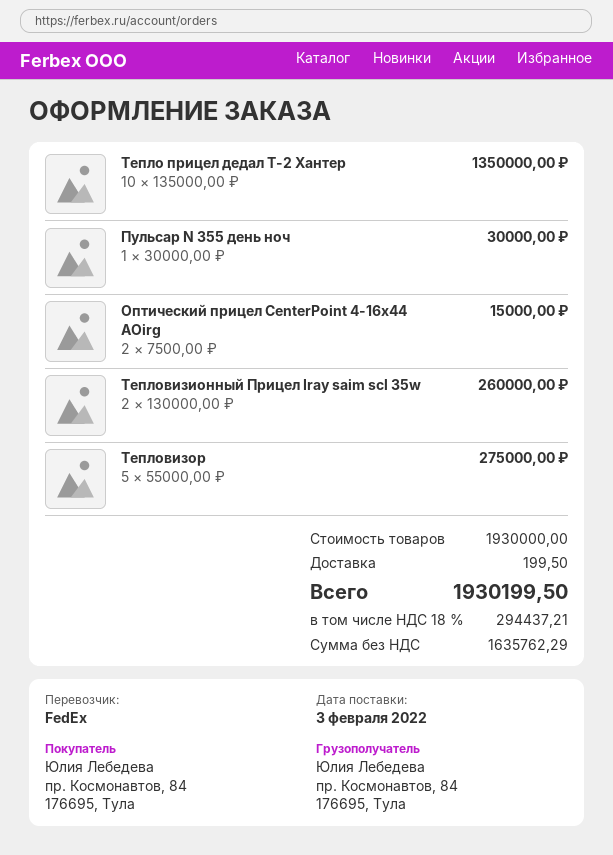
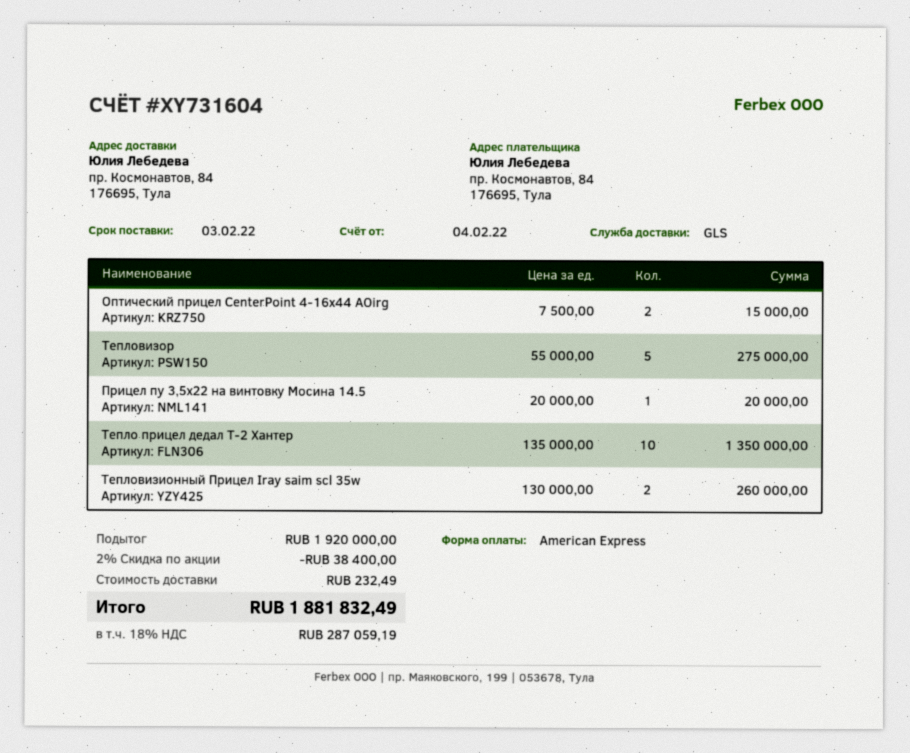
shipping method: FedEx -> GLS
Пульсар N 355 день ноч: 1 x 30000.00 = 30000.00 -> none
Прицел пу 3,5x22 на винтовку Мосина 14.5: none -> 1 x 20000.00 = 20000.00
subtotal: 1930000.00 -> 1920000.00
discount: none -> 2% = 38400.00
shipping: 199.50 -> 232.49
tax: 18% = 294437.21 -> 18% = 287059.19
total: 1930199.50 -> 1881832.49

